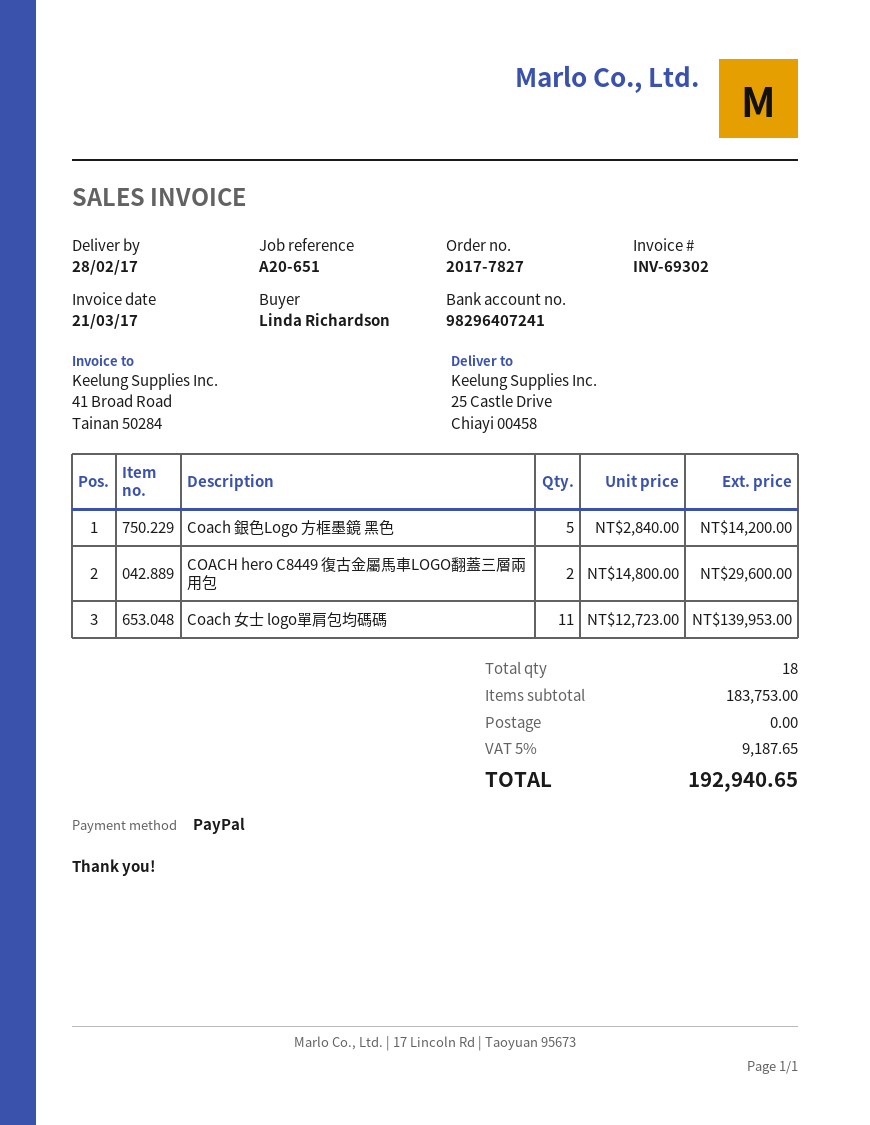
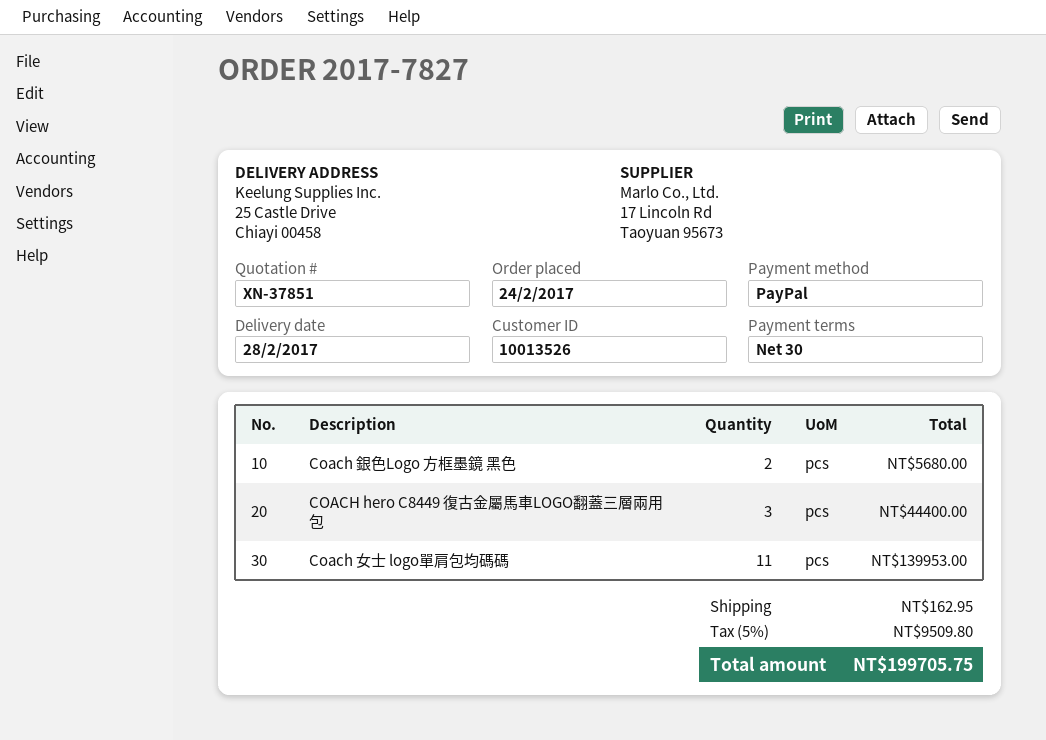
Coach 銀色Logo 方框墨鏡 黑色: 5 for 14200.00 -> 2 for 5680.00
COACH hero C8449 復古金屬馬車LOGO翻蓋三層兩用包: 2 for 29600.00 -> 3 for 44400.00
shipping: 0.00 -> 162.95
tax: 5% = 9187.65 -> 5% = 9509.80
total: 192940.65 -> 199705.75

